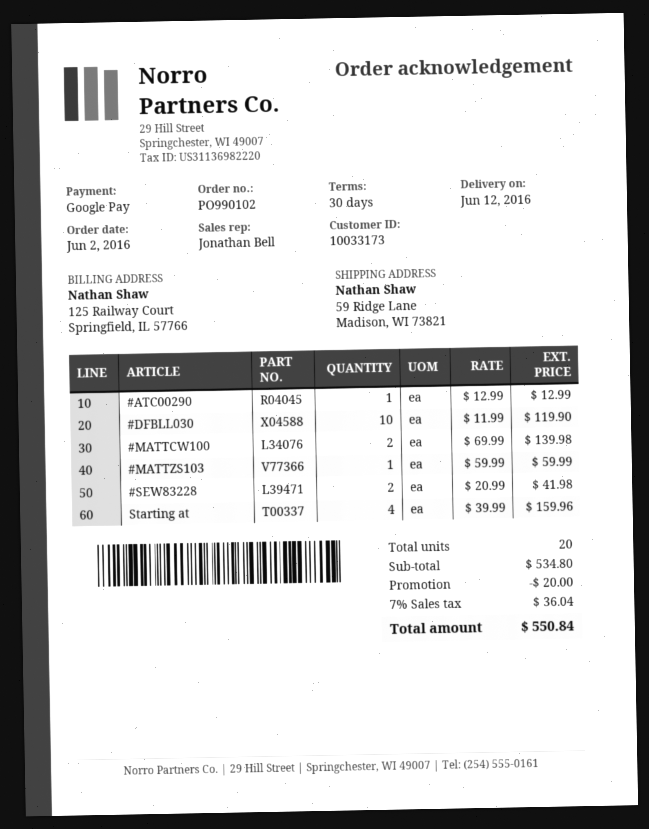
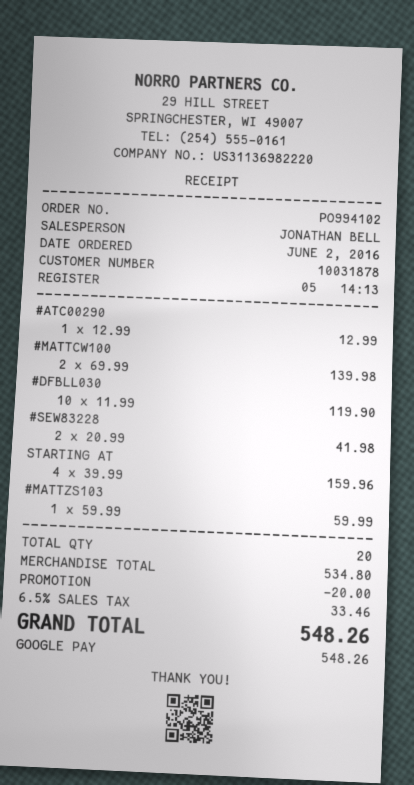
order number: PO990102 -> PO994102
customer number: 10033173 -> 10031878
tax: 7% = 36.04 -> 6.5% = 33.46
total: 550.84 -> 548.26

